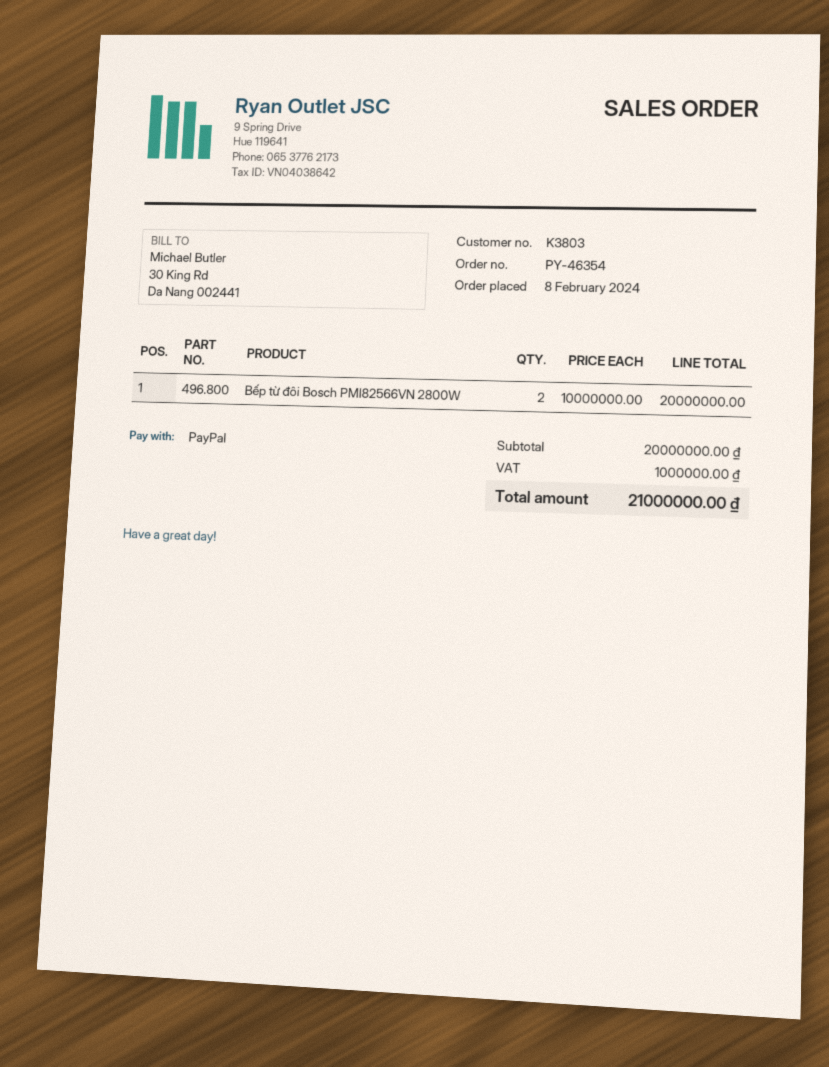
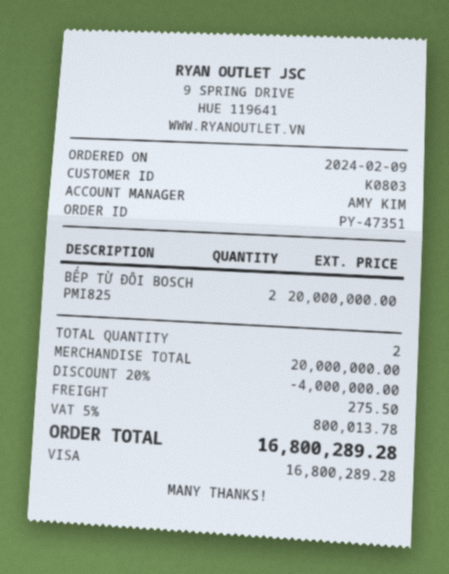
order number: PY-46354 -> PY-47351
order date: 2024-02-08 -> 2024-02-09
customer number: K3803 -> K0803
payment method: PayPal -> Visa
discount: none -> 20% = 4000000.00
shipping: none -> 275.50
tax: 1000000.00 -> 800013.78
total: 21000000.00 -> 16800289.28

